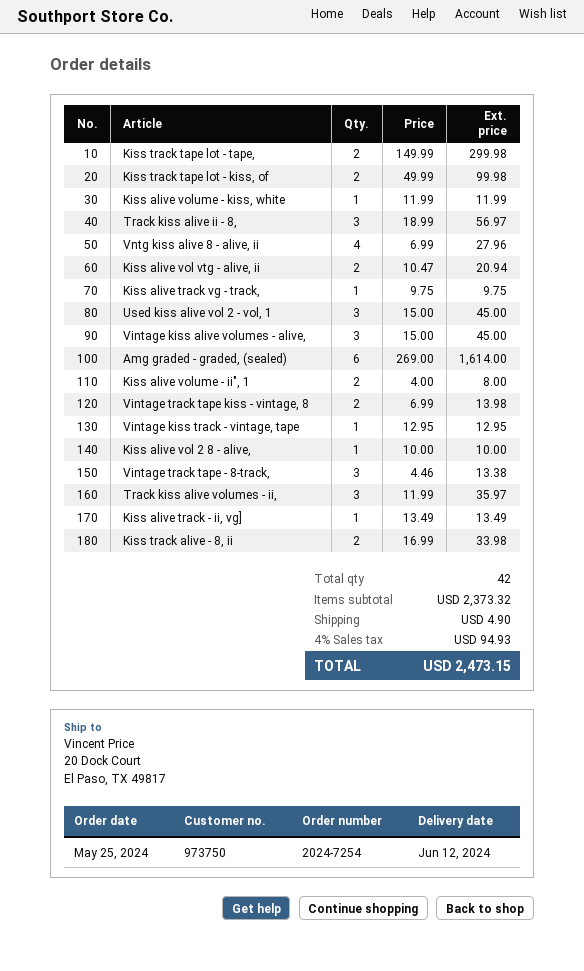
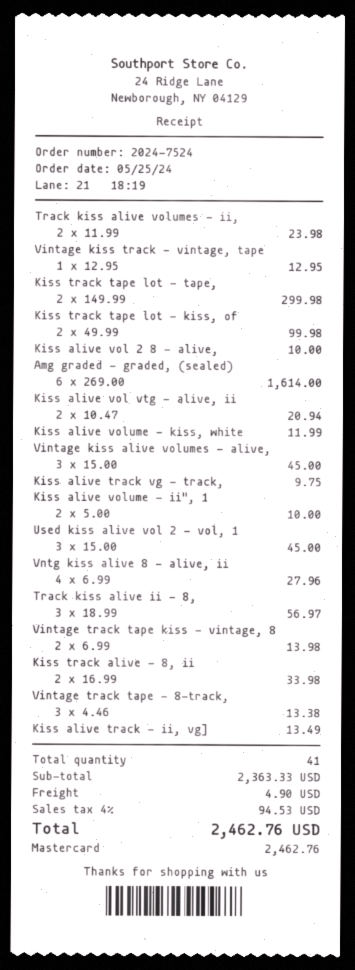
order number: 2024-7254 -> 2024-7524
Kiss alive volume - ii", 1: 2 x 4.00 = 8.00 -> 2 x 5.00 = 10.00
Track kiss alive volumes - ii,: 3 x 11.99 = 35.97 -> 2 x 11.99 = 23.98
total quantity: 42 -> 41
subtotal: 2373.32 -> 2363.33
tax: 4% = 94.93 -> 4% = 94.53
total: 2473.15 -> 2462.76

